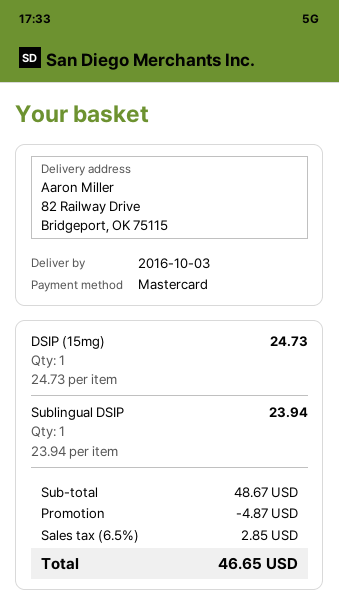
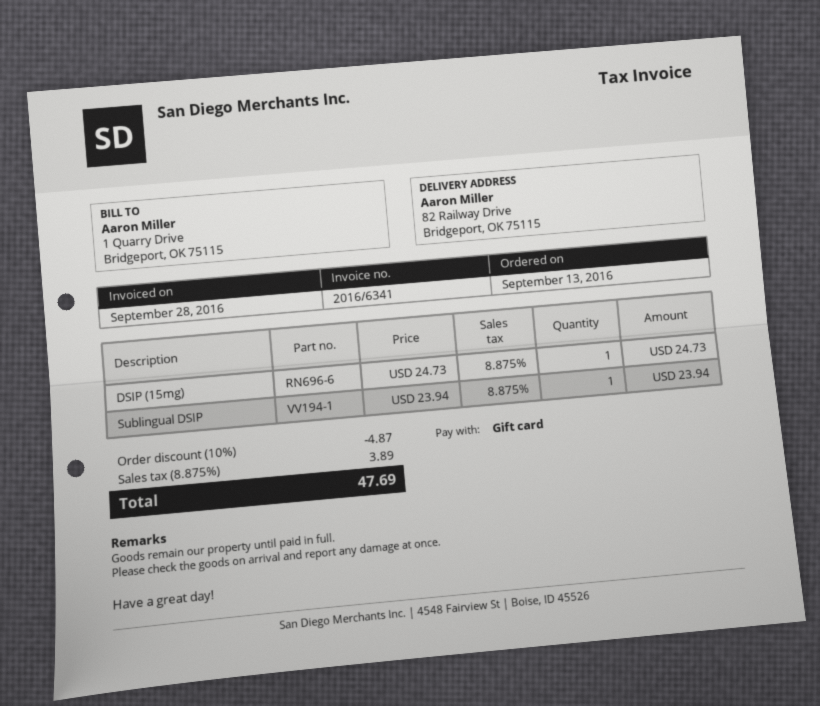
payment method: Mastercard -> gift card
tax: 6.5% = 2.85 -> 8.875% = 3.89
total: 46.65 -> 47.69

